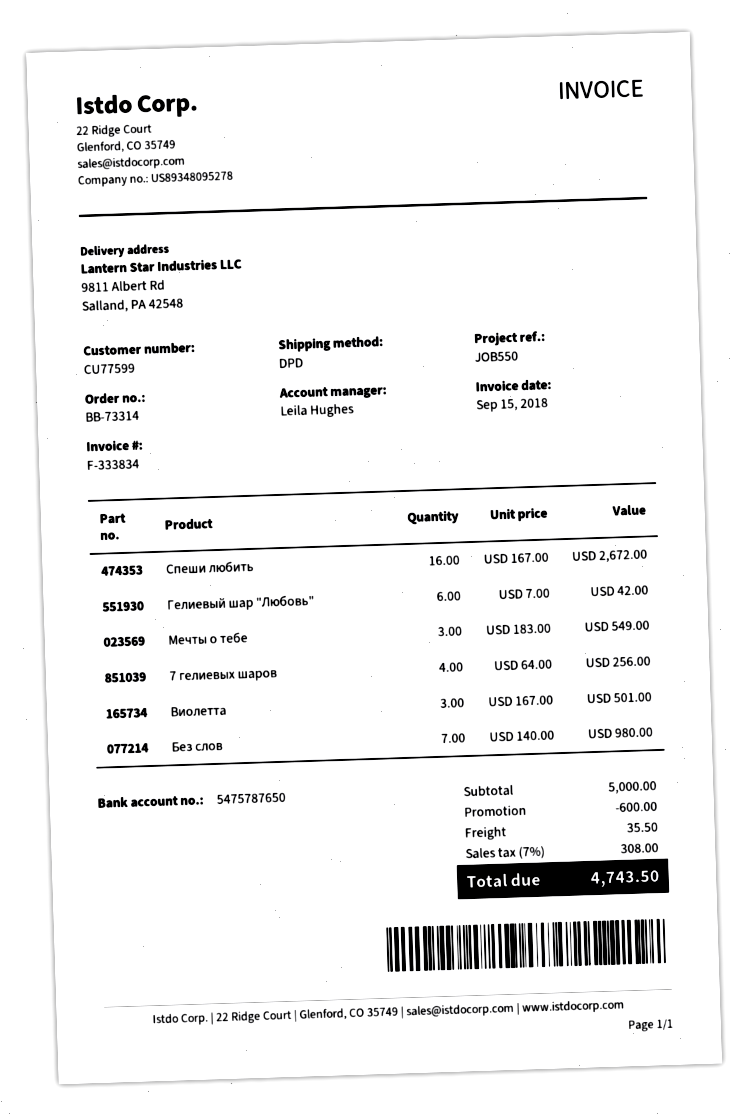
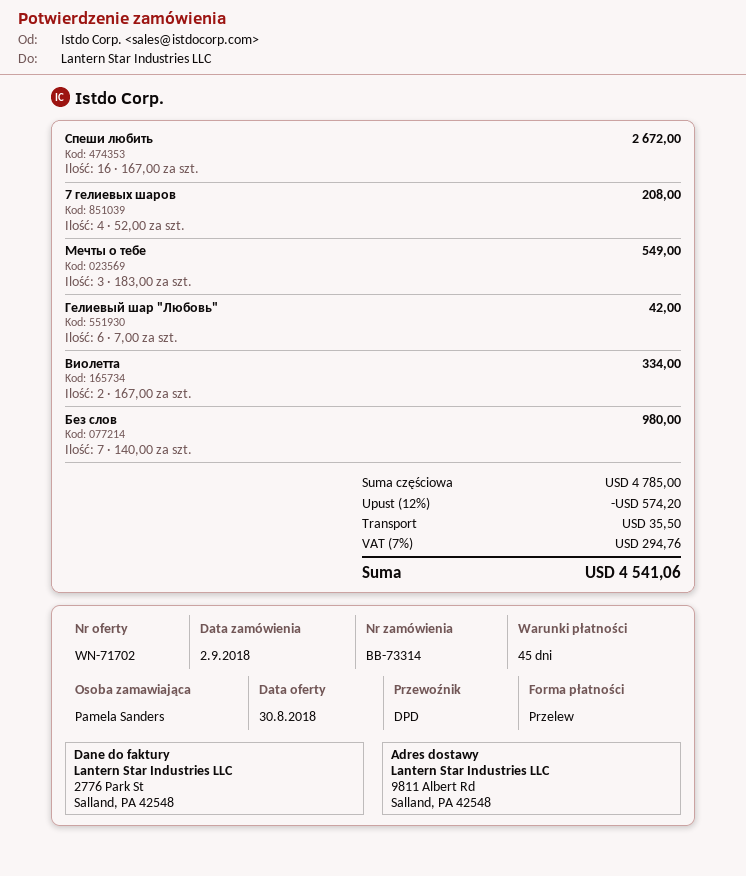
7 гелиевых шаров: 4 x 64.00 = 256.00 -> 4 x 52.00 = 208.00
Виолетта: 3 x 167.00 = 501.00 -> 2 x 167.00 = 334.00
subtotal: 5000.00 -> 4785.00
discount: 600.00 -> 574.20
tax: 7% = 308.00 -> 7% = 294.76
total: 4743.50 -> 4541.06

